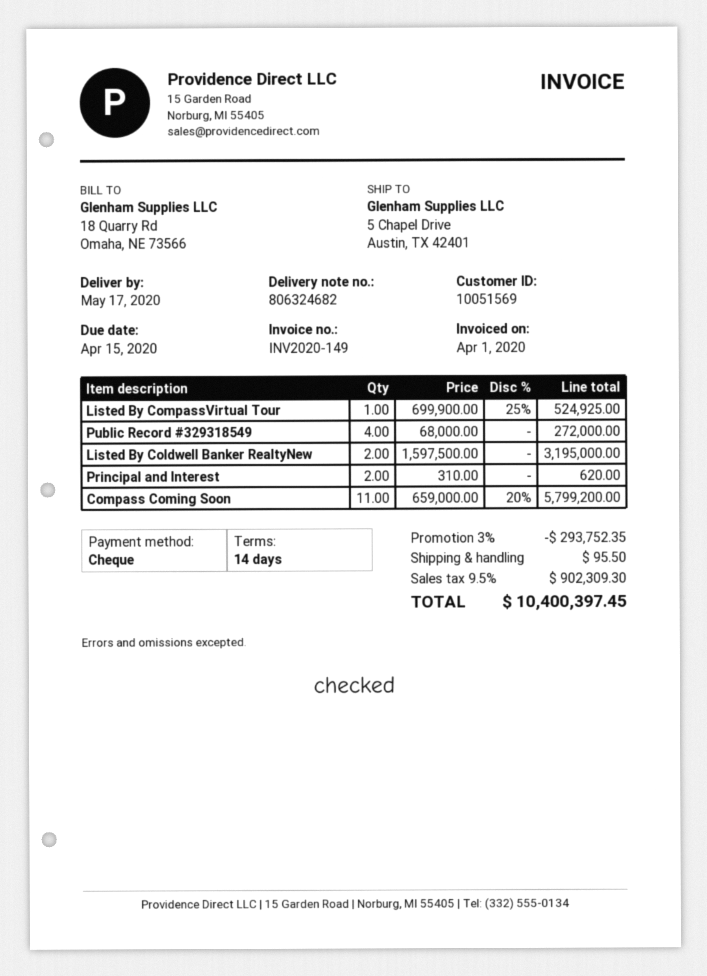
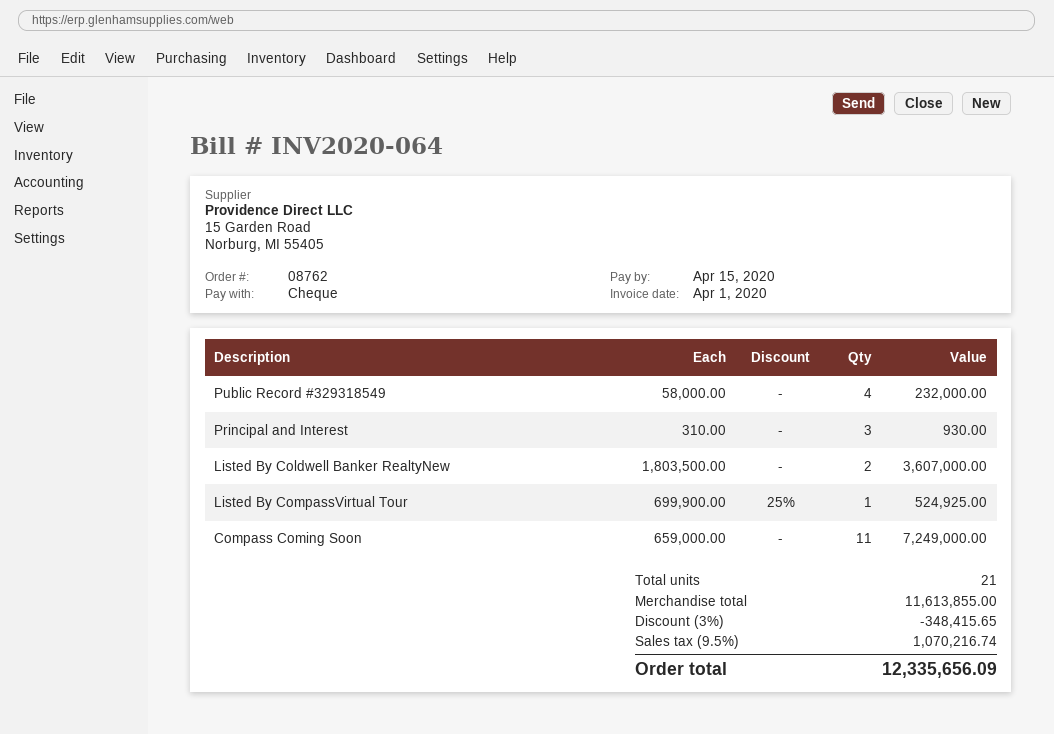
invoice number: INV2020-149 -> INV2020-064
Public Record #329318549: 4 x 68000.00 = 272000.00 -> 4 x 58000.00 = 232000.00
Listed By Coldwell Banker RealtyNew: 2 x 1597500.00 = 3195000.00 -> 2 x 1803500.00 = 3607000.00
Principal and Interest: 2 x 310.00 = 620.00 -> 3 x 310.00 = 930.00
Compass Coming Soon: 11 x 659000.00 - 20% = 5799200.00 -> 11 x 659000.00 = 7249000.00
discount: 3% = 293752.35 -> 3% = 348415.65
shipping: 95.50 -> none
tax: 9.5% = 902309.30 -> 9.5% = 1070216.74
total: 10400397.45 -> 12335656.09

